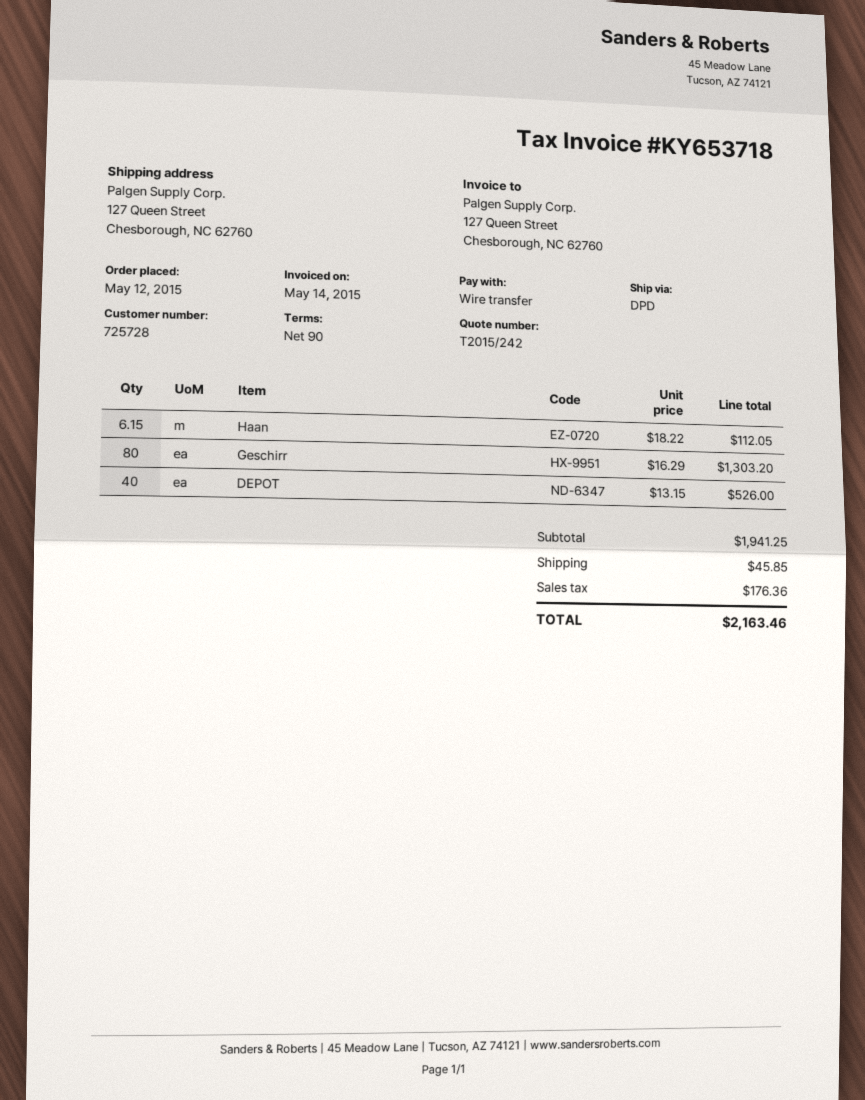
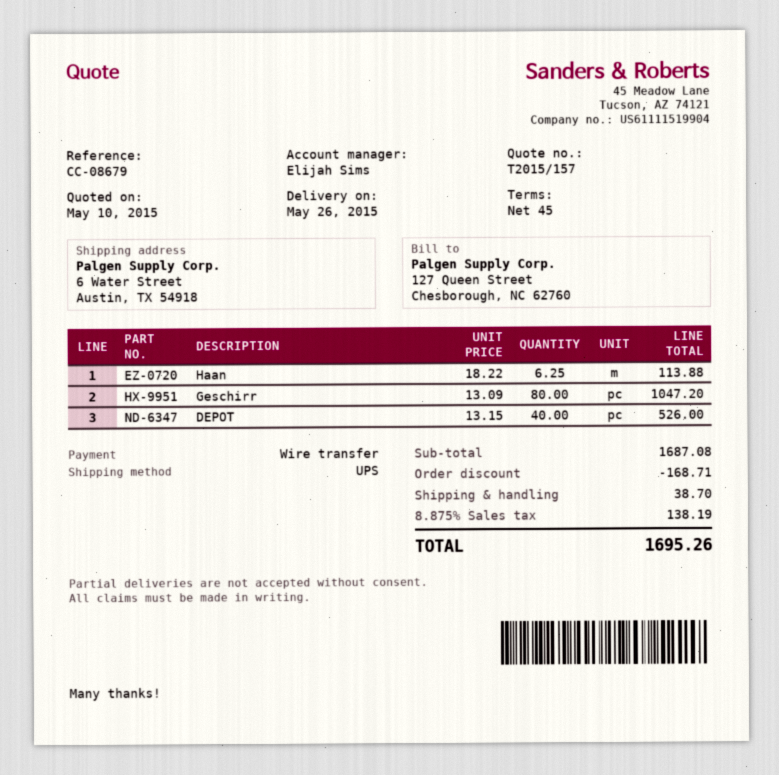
quote number: T2015/242 -> T2015/157
payment terms: 90 days -> 45 days
shipping method: DPD -> UPS
ship to: 127 Queen Street, Chesborough, NC 62760 -> 6 Water Street, Austin, TX 54918
Haan: 6.15 x 18.22 = 112.05 -> 6.25 x 18.22 = 113.88
Geschirr: 80 x 16.29 = 1303.20 -> 80 x 13.09 = 1047.20
subtotal: 1941.25 -> 1687.08
discount: none -> 168.71
shipping: 45.85 -> 38.70
tax: 176.36 -> 138.19
total: 2163.46 -> 1695.26

